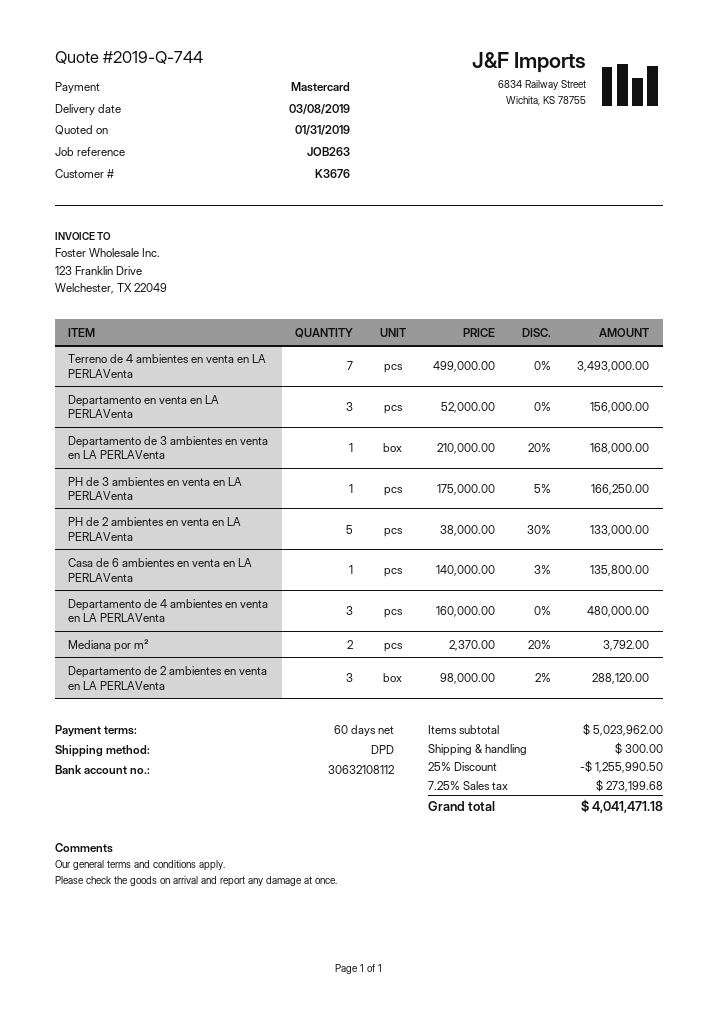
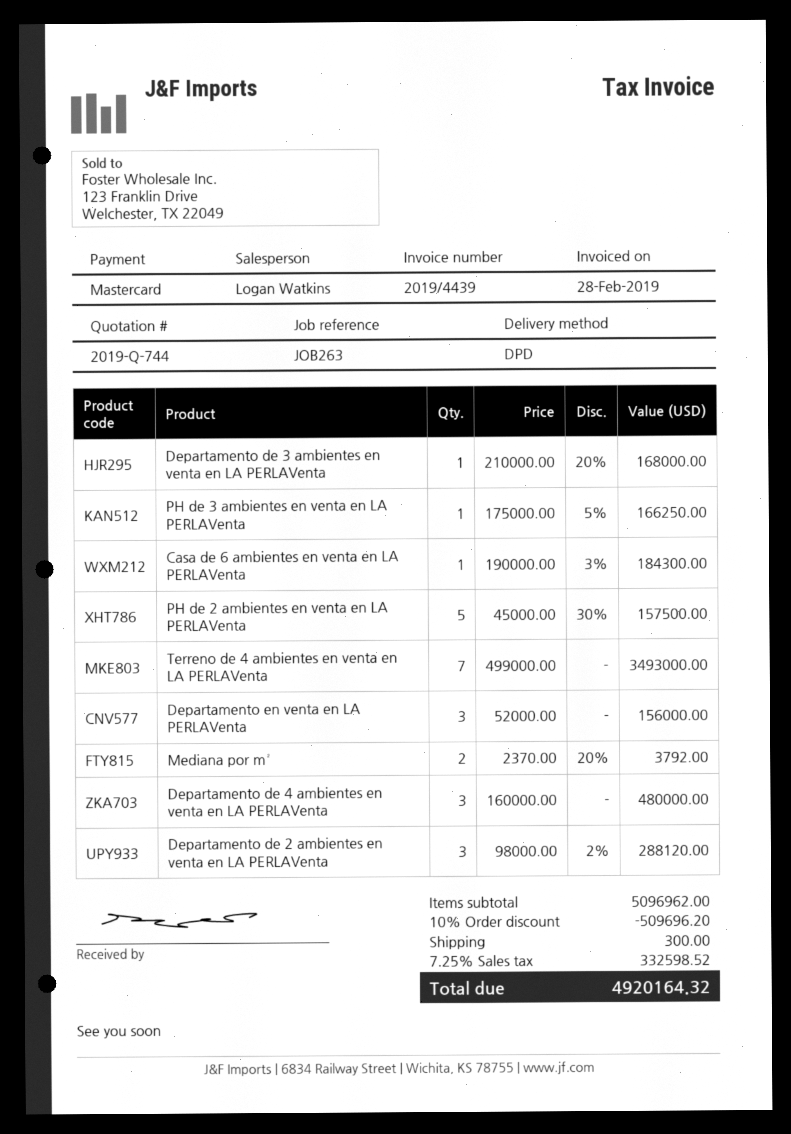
PH de 2 ambientes en venta en LA PERLAVenta: 5 x 38000.00 - 30% = 133000.00 -> 5 x 45000.00 - 30% = 157500.00
Casa de 6 ambientes en venta en LA PERLAVenta: 1 x 140000.00 - 3% = 135800.00 -> 1 x 190000.00 - 3% = 184300.00
subtotal: 5023962.00 -> 5096962.00
discount: 25% = 1255990.50 -> 10% = 509696.20
tax: 7.25% = 273199.68 -> 7.25% = 332598.52
total: 4041471.18 -> 4920164.32

